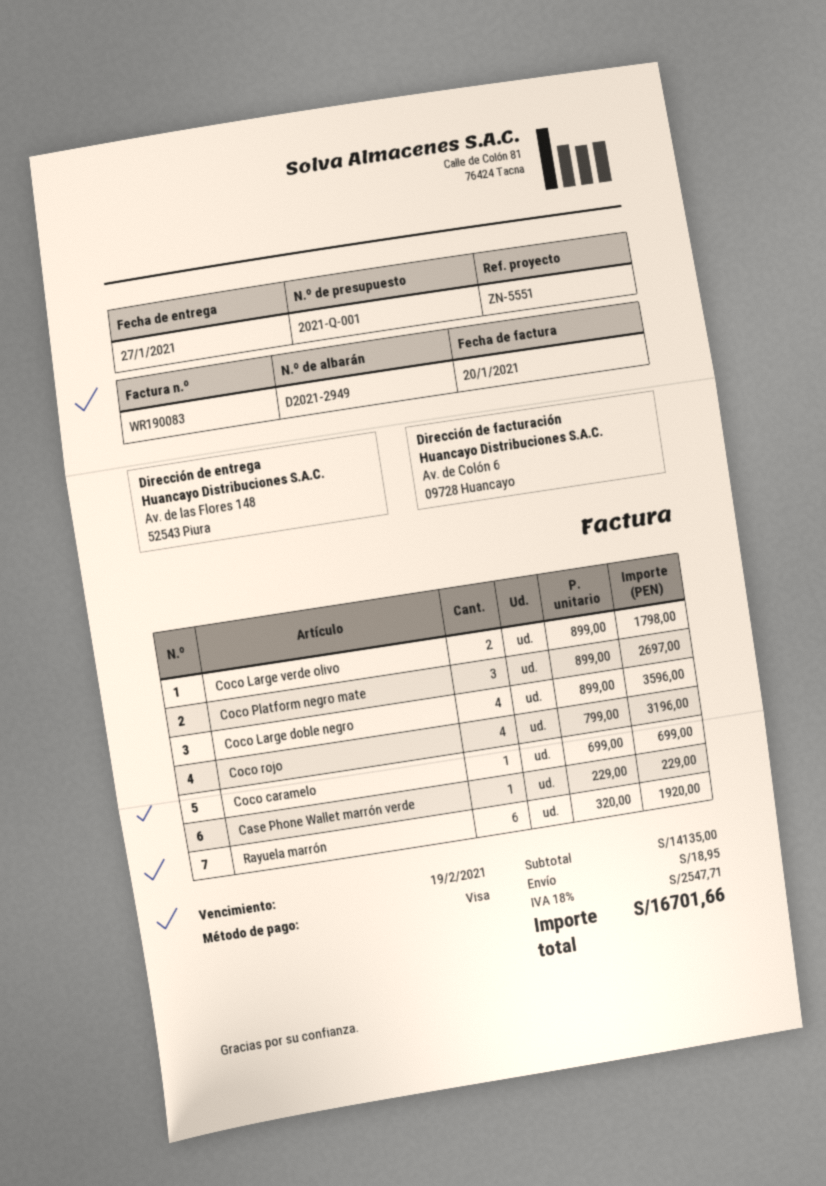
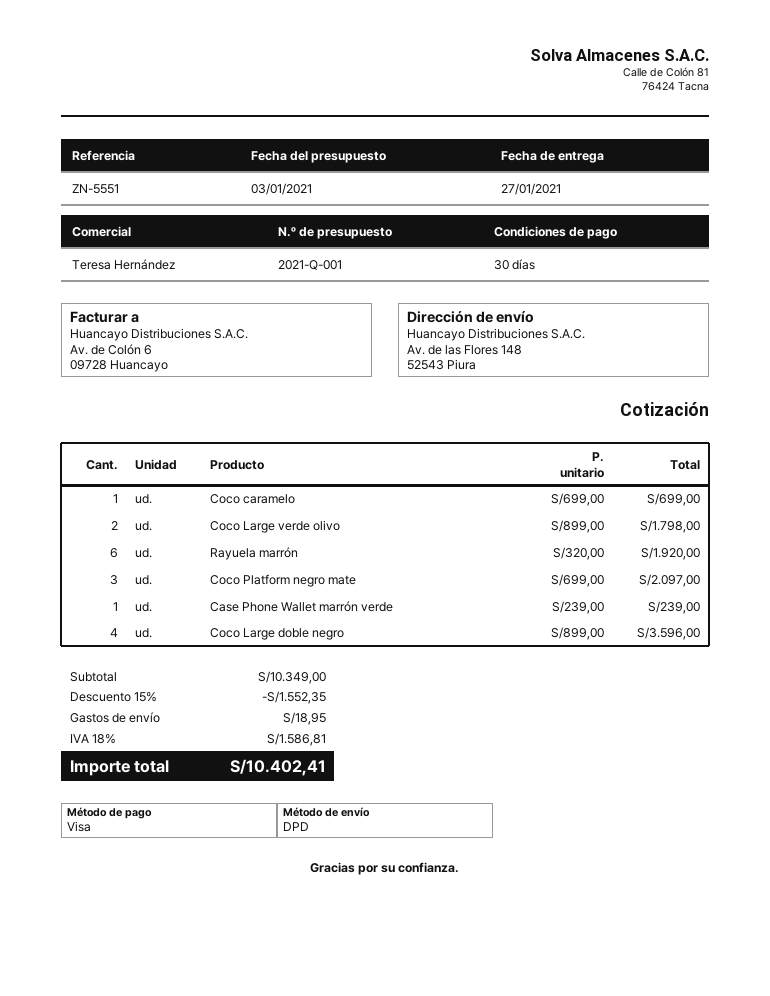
Coco Platform negro mate: 3 x 899.00 = 2697.00 -> 3 x 699.00 = 2097.00
Coco rojo: 4 x 799.00 = 3196.00 -> none
Case Phone Wallet marrón verde: 1 x 229.00 = 229.00 -> 1 x 239.00 = 239.00
subtotal: 14135.00 -> 10349.00
discount: none -> 15% = 1552.35
tax: 18% = 2547.71 -> 18% = 1586.81
total: 16701.66 -> 10402.41

